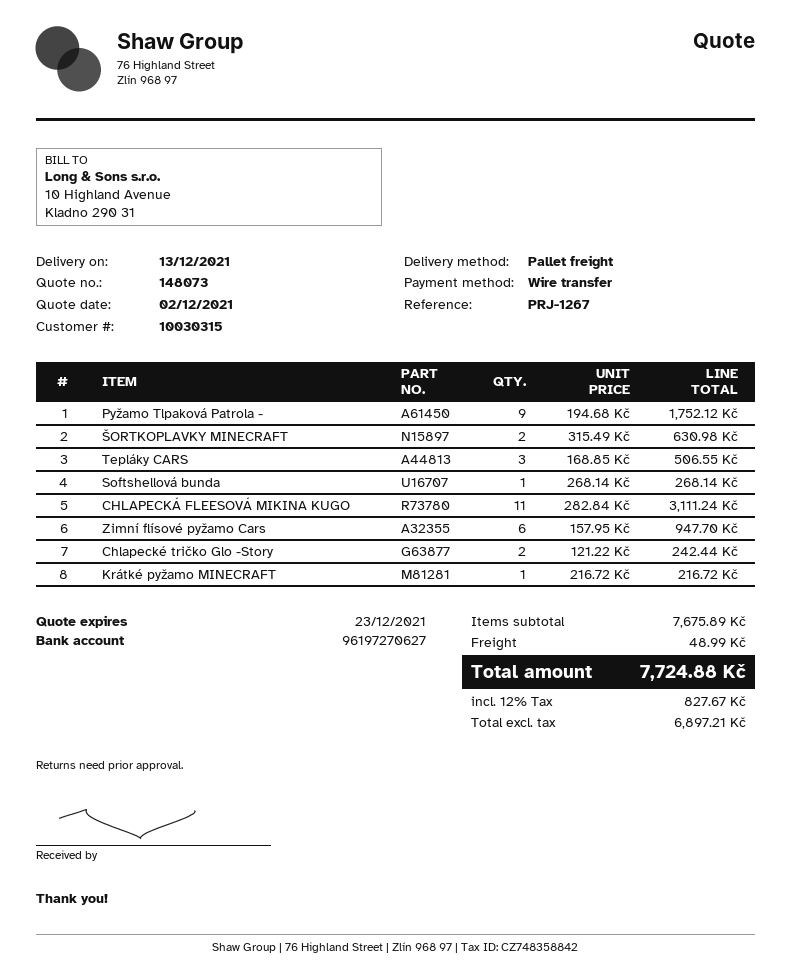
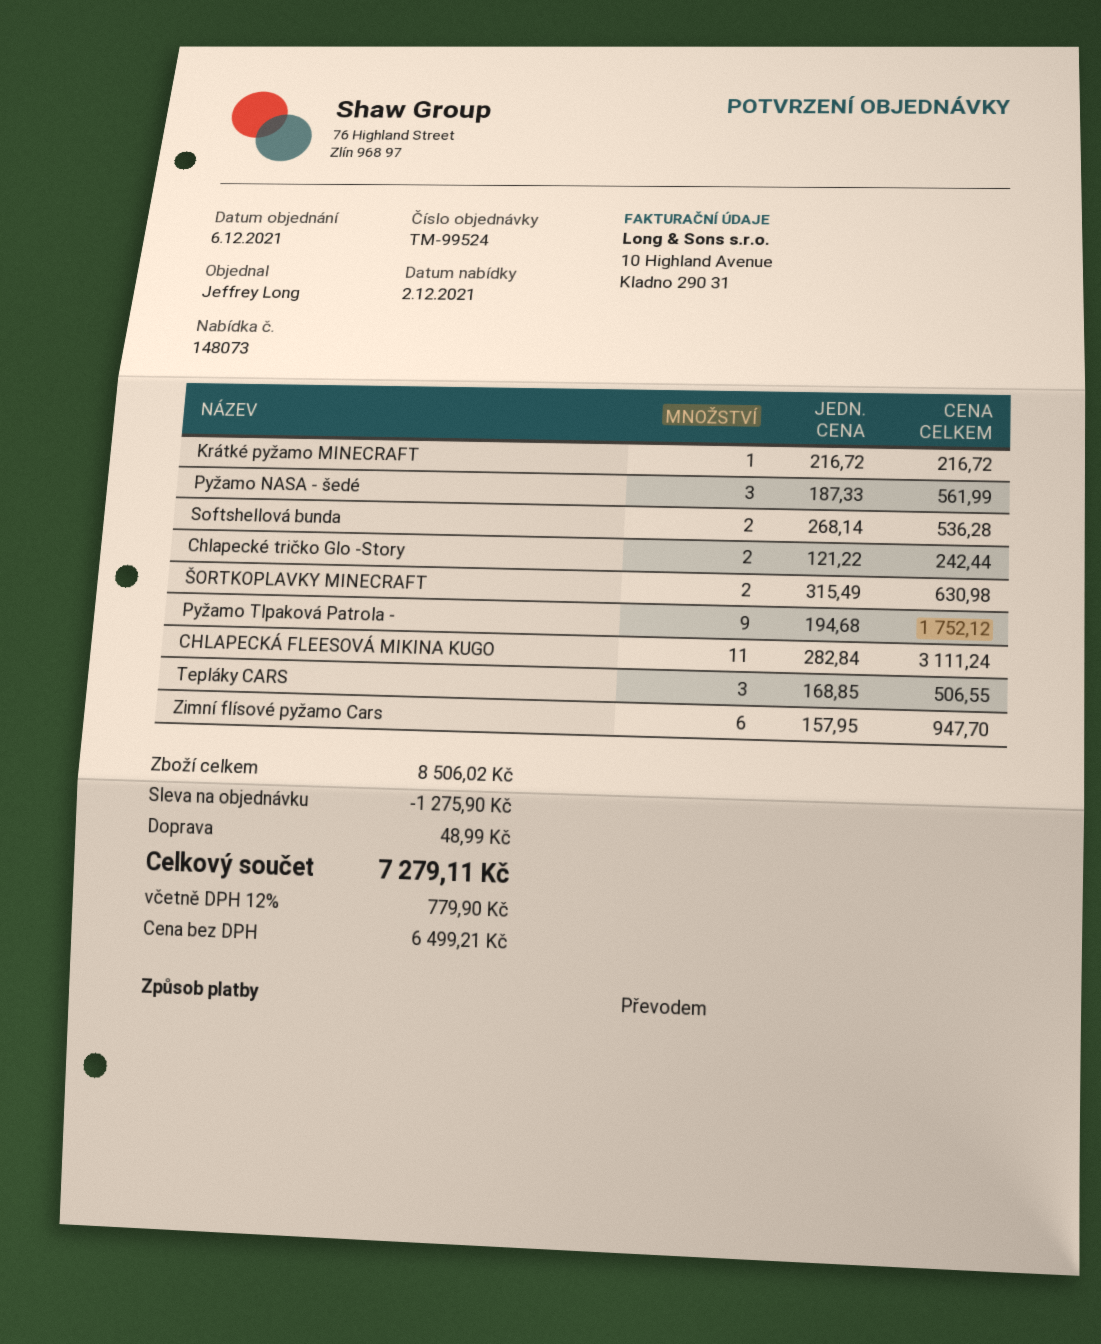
Softshellová bunda: 1 x 268.14 = 268.14 -> 2 x 268.14 = 536.28
Pyžamo NASA - šedé: none -> 3 x 187.33 = 561.99
subtotal: 7675.89 -> 8506.02
discount: none -> 1275.90
net: 6897.21 -> 6499.21
tax: 12% = 827.67 -> 12% = 779.90
total: 7724.88 -> 7279.11

